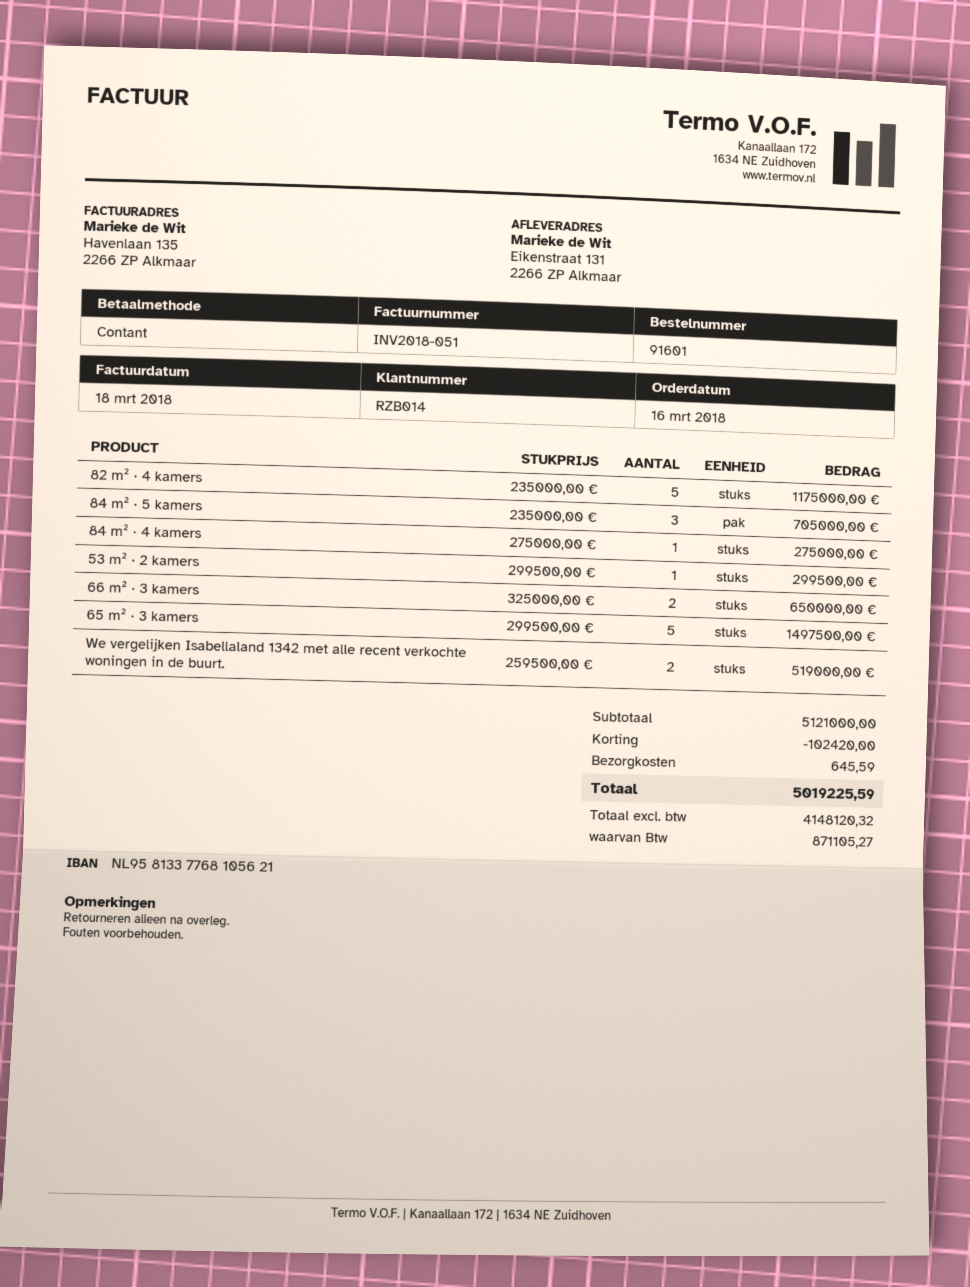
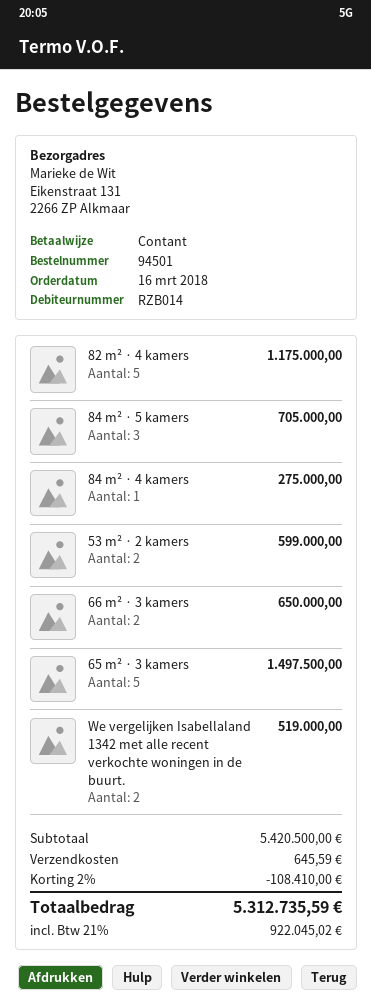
order number: 91601 -> 94501
53 m² · 2 kamers: 1 for 299500.00 -> 2 for 599000.00
subtotal: 5121000.00 -> 5420500.00
discount: 102420.00 -> 108410.00
tax: 871105.27 -> 922045.02
total: 5019225.59 -> 5312735.59

